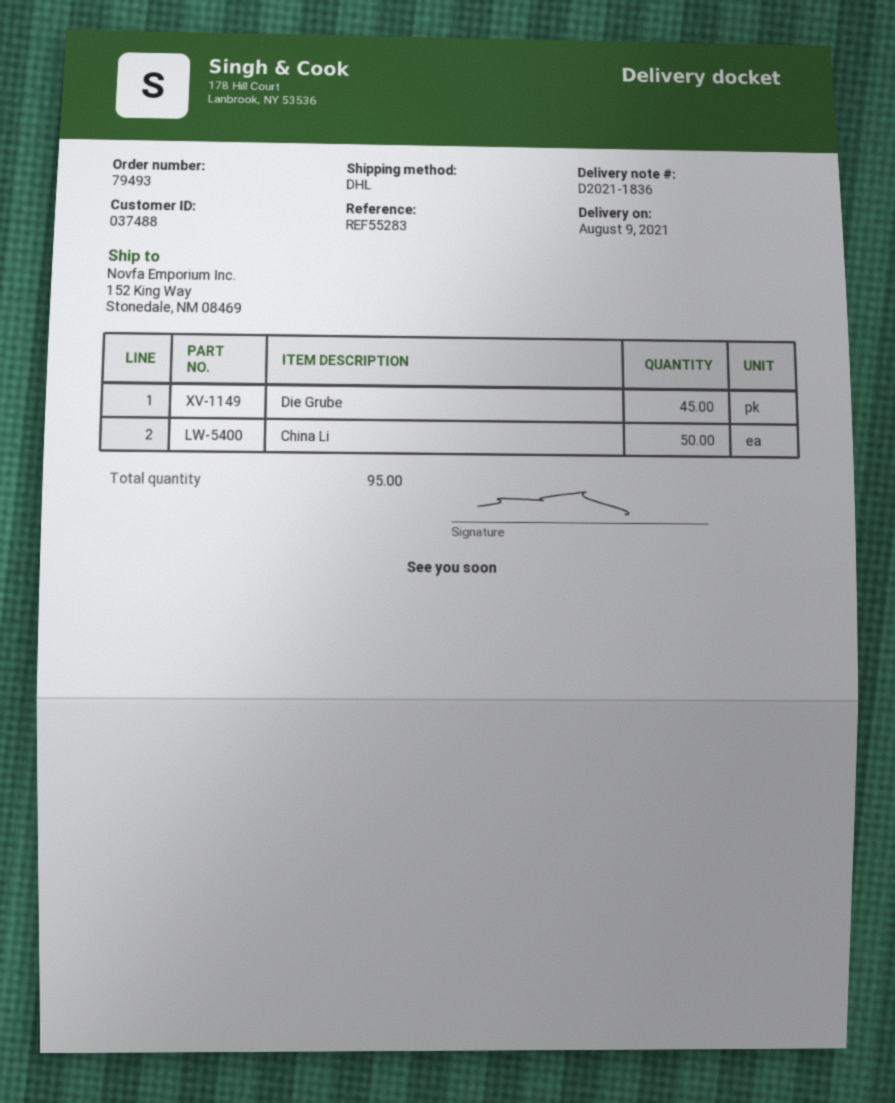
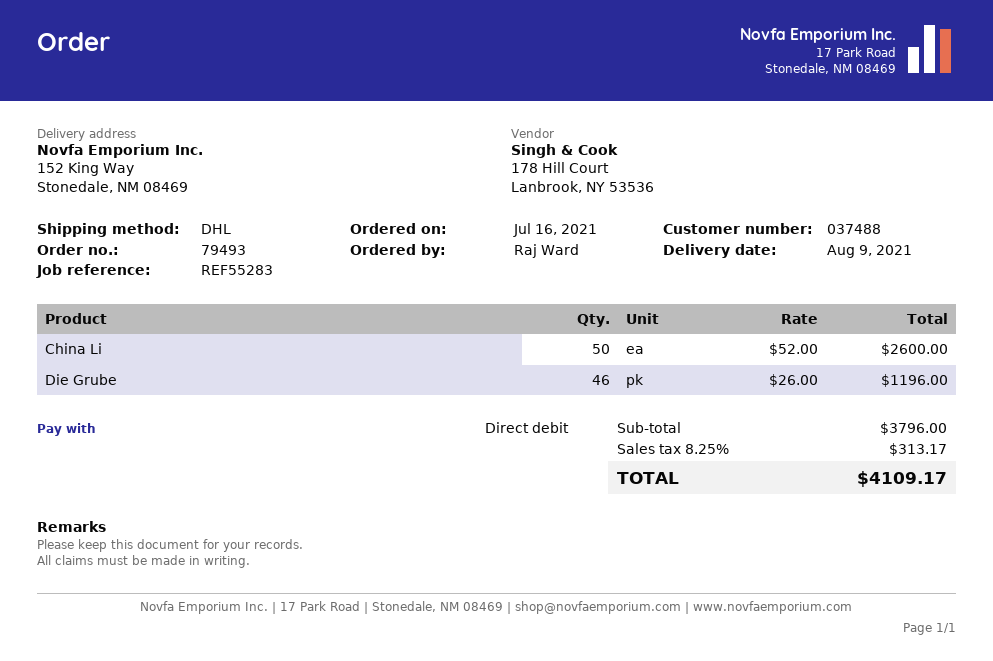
Die Grube: 45 -> 46

